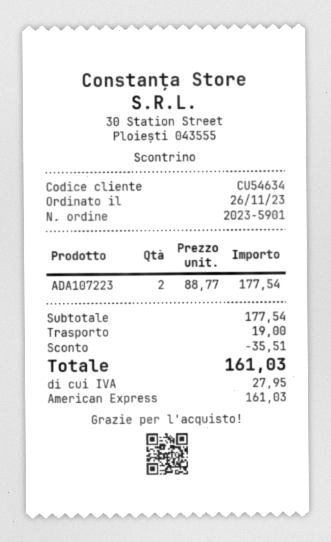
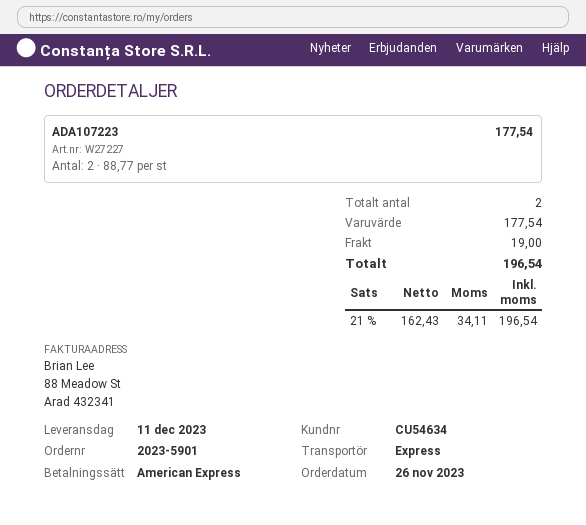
discount: 35.51 -> none
tax: 27.95 -> 34.11
total: 161.03 -> 196.54

